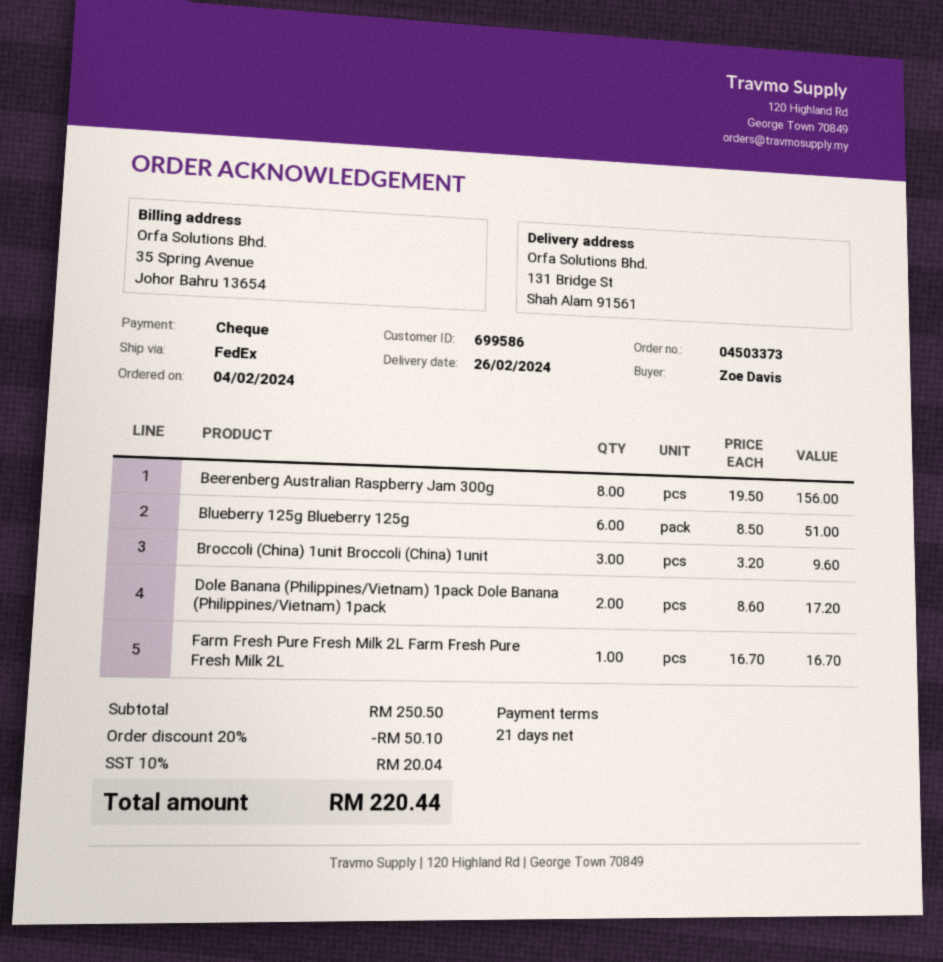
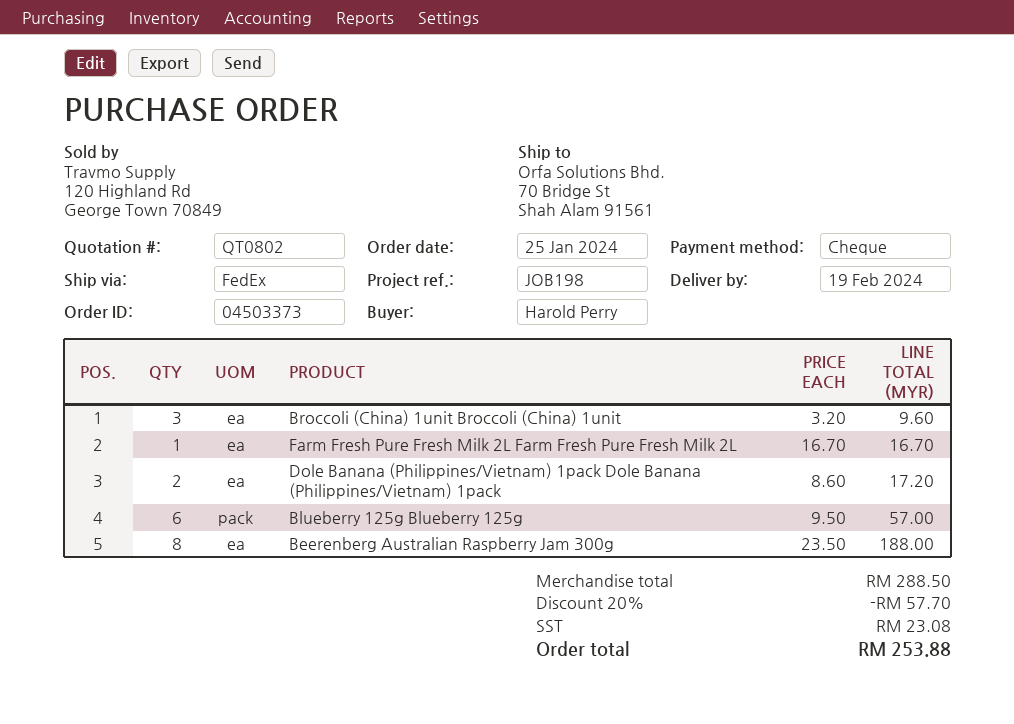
order date: 2024-02-04 -> 2024-01-25
delivery date: 2024-02-26 -> 2024-02-19
ordered by: Zoe Davis -> Harold Perry
ship to: 131 Bridge St, Shah Alam 91561 -> 70 Bridge St, Shah Alam 91561
Beerenberg Australian Raspberry Jam 300g: 8 x 19.50 = 156.00 -> 8 x 23.50 = 188.00
Blueberry 125g Blueberry 125g: 6 x 8.50 = 51.00 -> 6 x 9.50 = 57.00
subtotal: 250.50 -> 288.50
discount: 20% = 50.10 -> 20% = 57.70
tax: 20.04 -> 23.08
total: 220.44 -> 253.88

